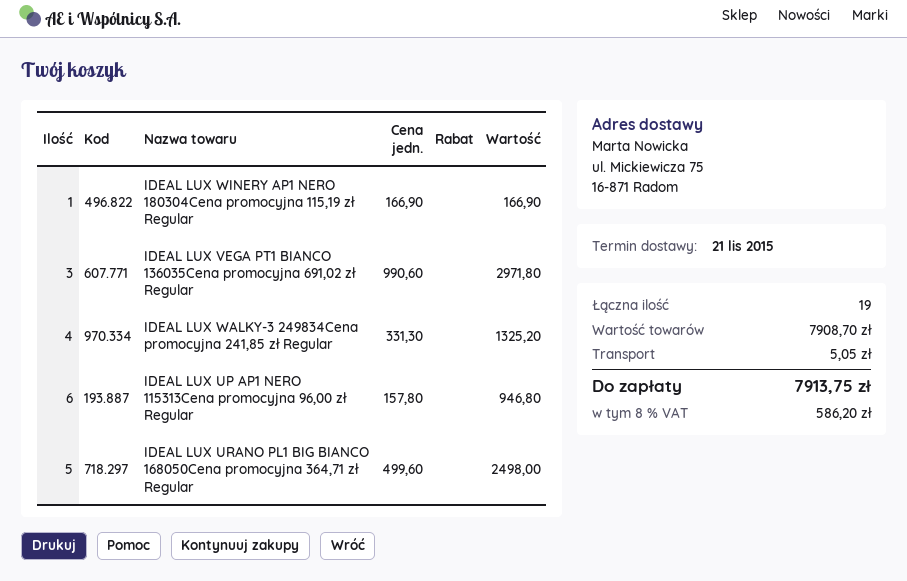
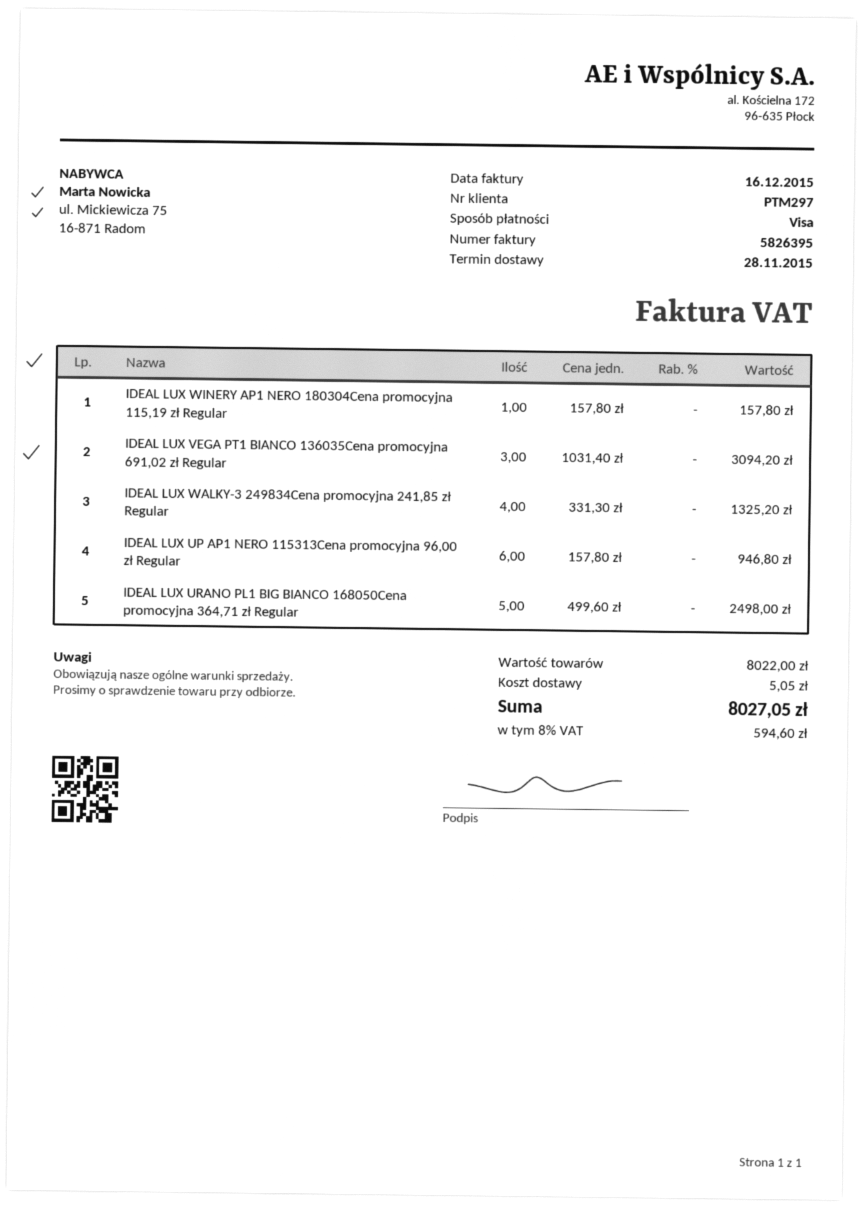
delivery date: 2015-11-21 -> 2015-11-28
IDEAL LUX WINERY AP1 NERO 180304Cena promocyjna 115,19 zł Regular: 1 x 166.90 = 166.90 -> 1 x 157.80 = 157.80
IDEAL LUX VEGA PT1 BIANCO 136035Cena promocyjna 691,02 zł Regular: 3 x 990.60 = 2971.80 -> 3 x 1031.40 = 3094.20
subtotal: 7908.70 -> 8022.00
tax: 8% = 586.20 -> 8% = 594.60
total: 7913.75 -> 8027.05

